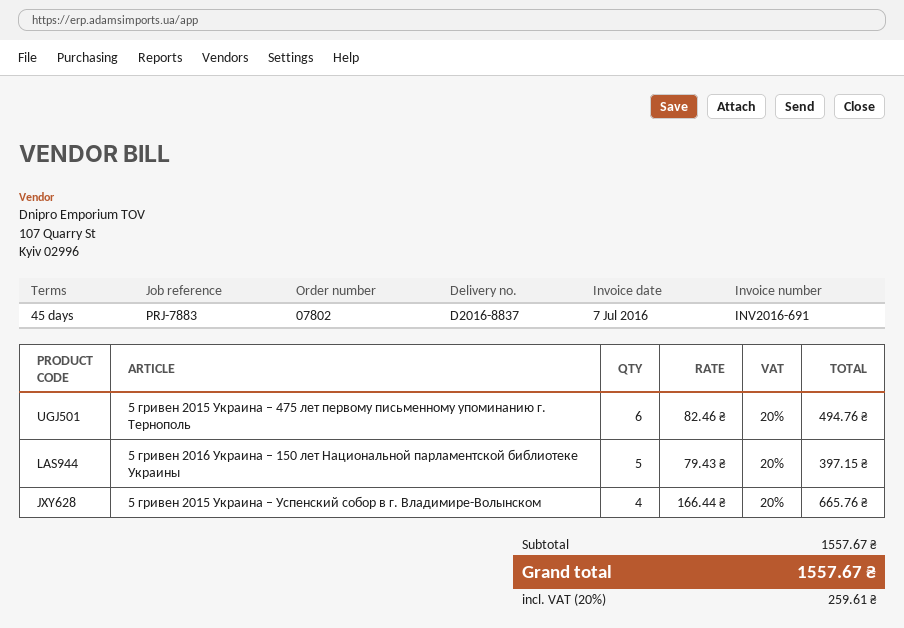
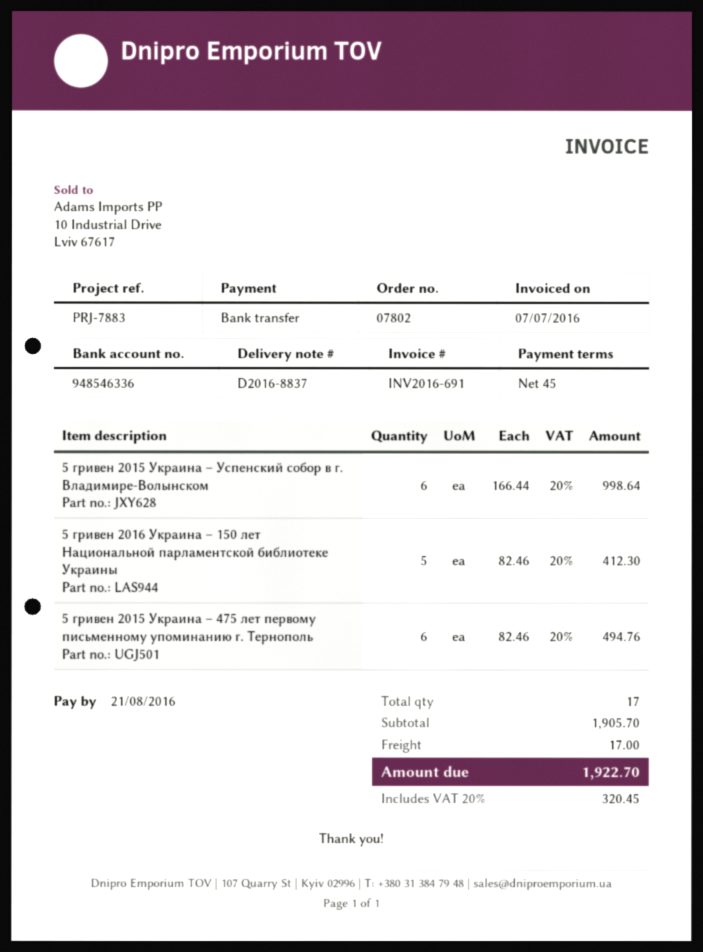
5 гривен 2016 Украина – 150 лет Национальной парламентской библиотеке Украины: 5 x 79.43 = 397.15 -> 5 x 82.46 = 412.30
5 гривен 2015 Украина – Успенский собор в г. Владимире-Волынском: 4 x 166.44 = 665.76 -> 6 x 166.44 = 998.64
subtotal: 1557.67 -> 1905.70
shipping: none -> 17.00
tax: 20% = 259.61 -> 20% = 320.45
total: 1557.67 -> 1922.70

